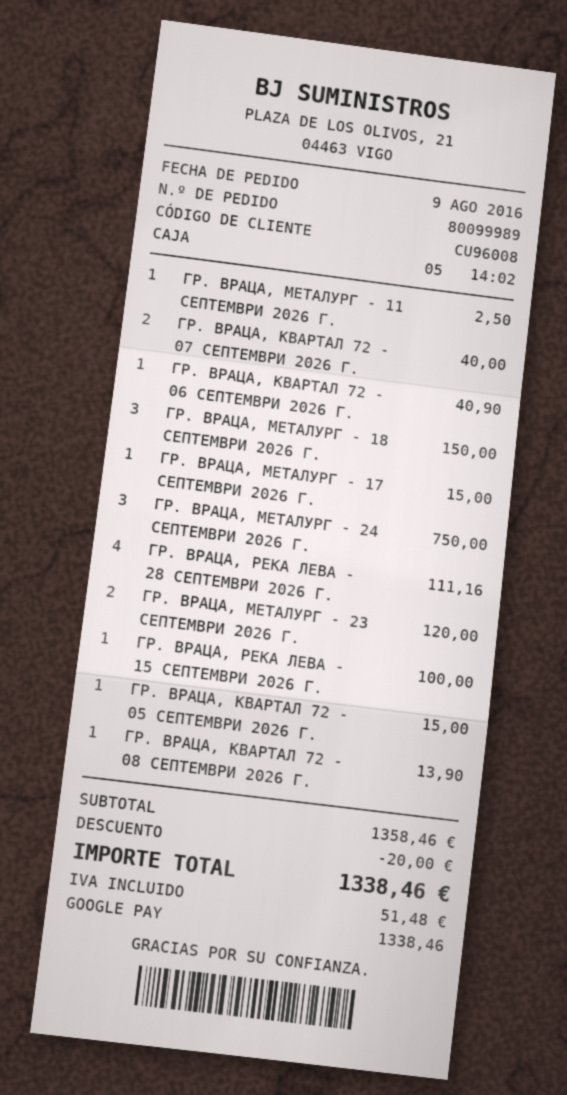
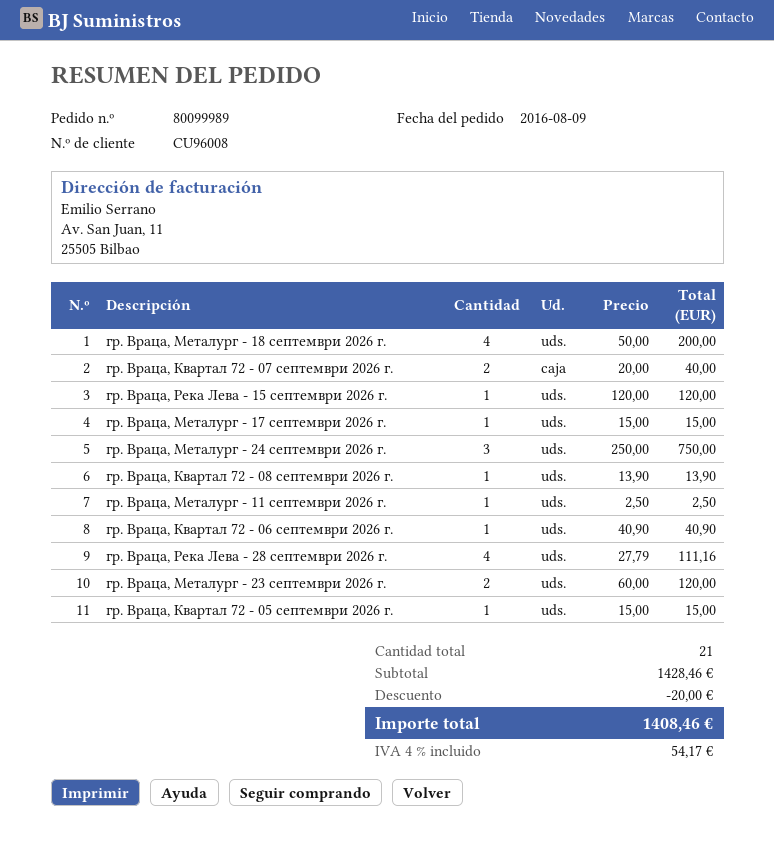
ГР. ВРАЦА, МЕТАЛУРГ - 18 СЕПТЕМВРИ 2026 Г.: 3 for 150.00 -> 4 for 200.00
ГР. ВРАЦА, РЕКА ЛЕВА - 15 СЕПТЕМВРИ 2026 Г.: 1 for 100.00 -> 1 for 120.00
subtotal: 1358.46 -> 1428.46
tax: 51.48 -> 54.17
total: 1338.46 -> 1408.46

